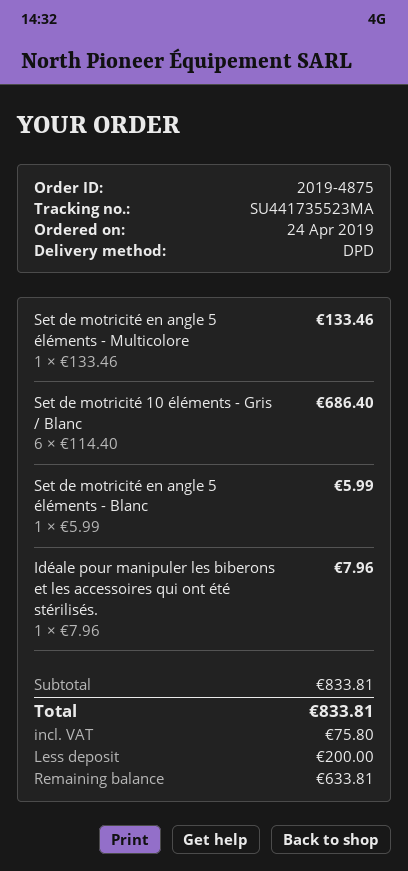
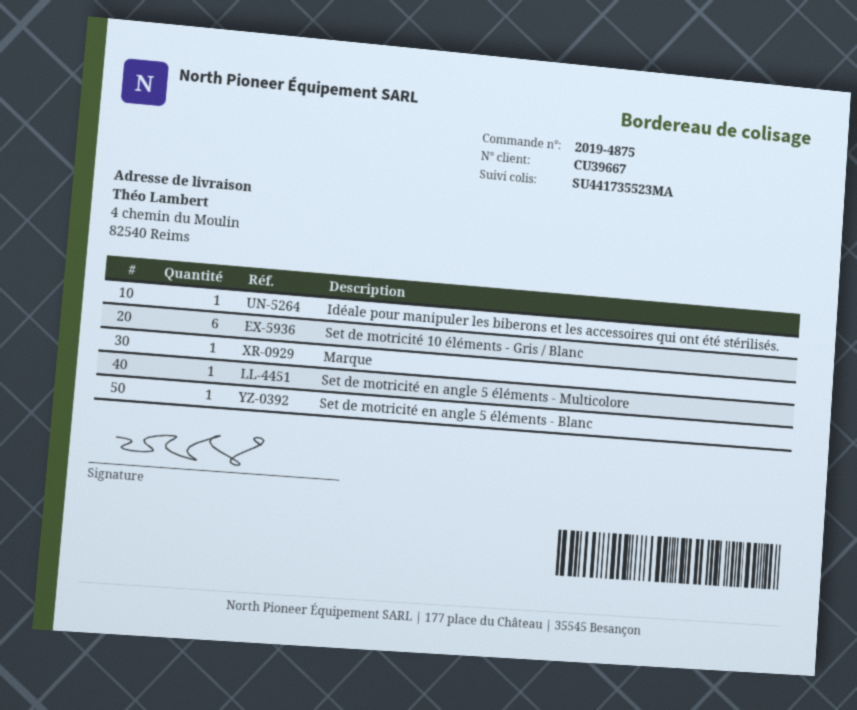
Marque: none -> 1

